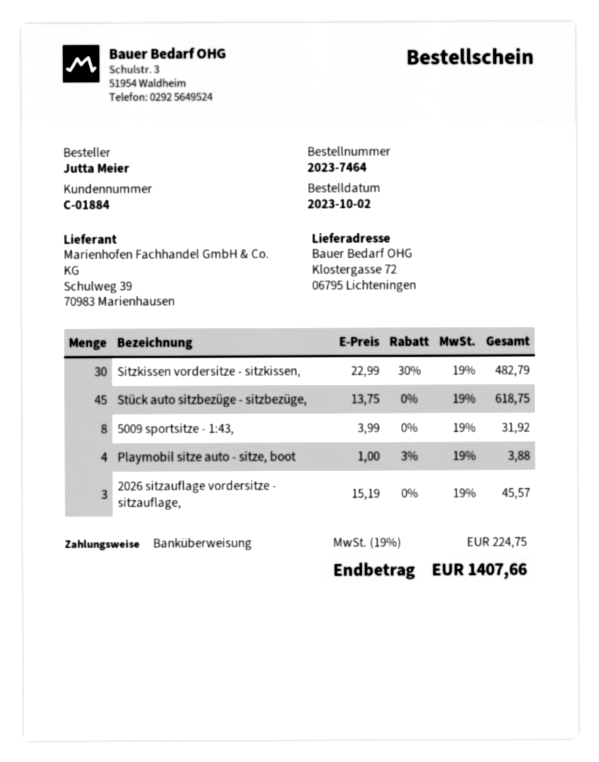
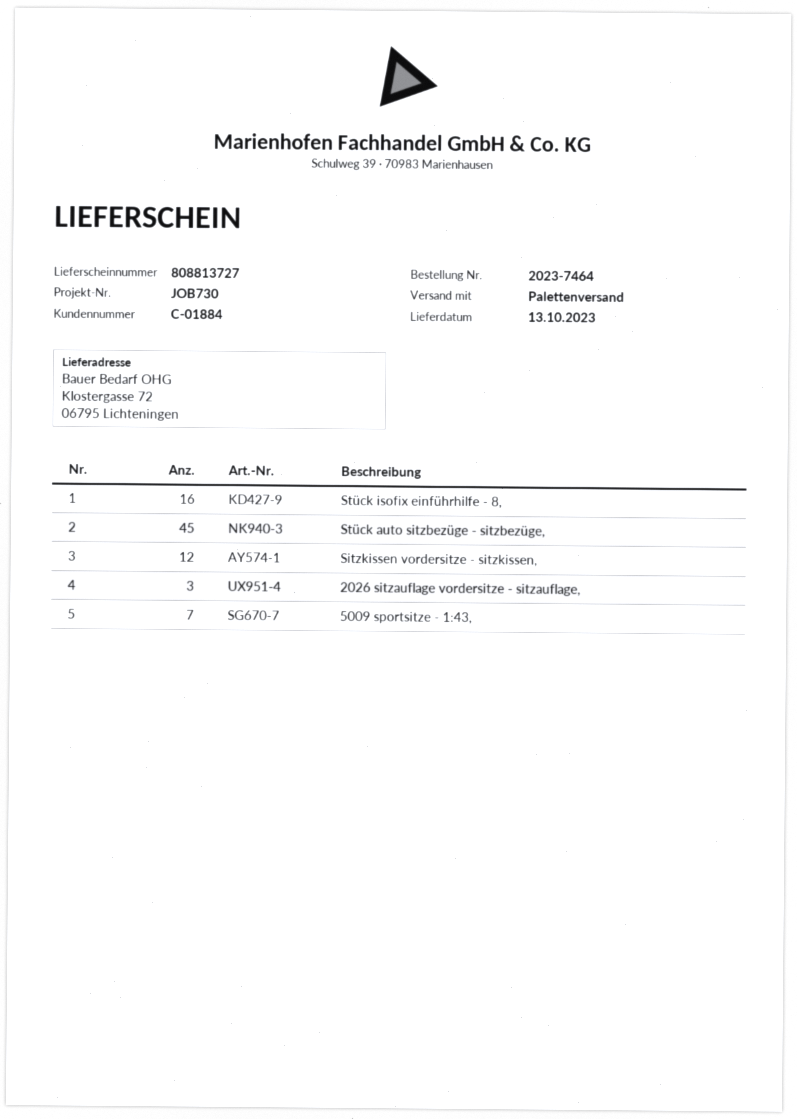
Sitzkissen vordersitze - sitzkissen,: 30 -> 12
5009 sportsitze - 1:43,: 8 -> 7
Playmobil sitze auto - sitze, boot: 4 -> none
Stück isofix einführhilfe - 8,: none -> 16

